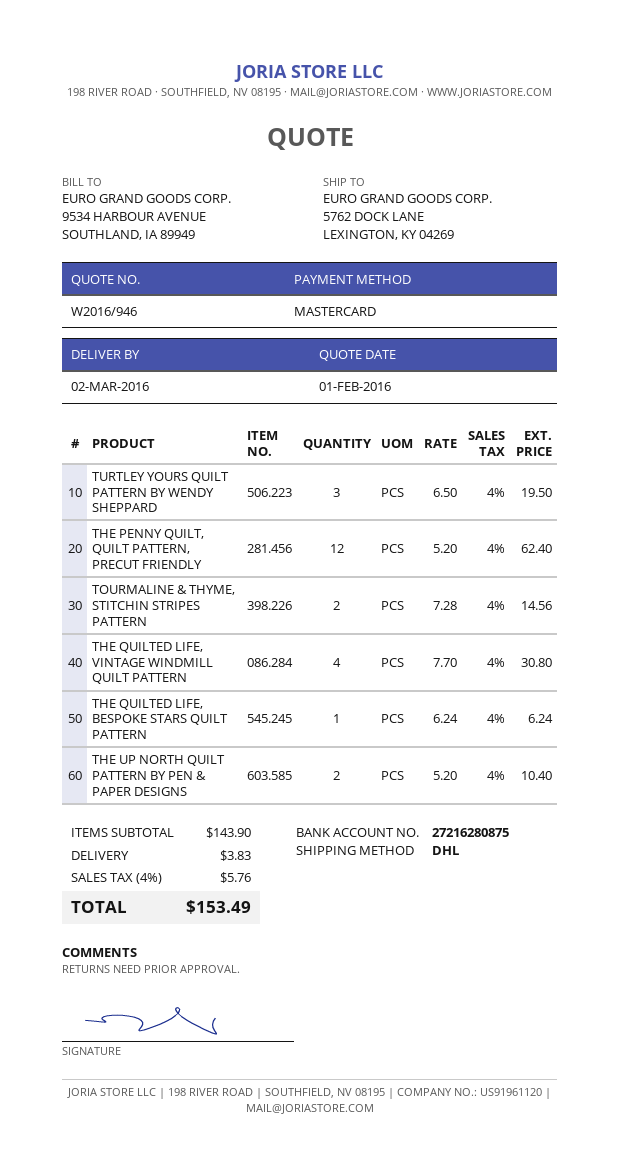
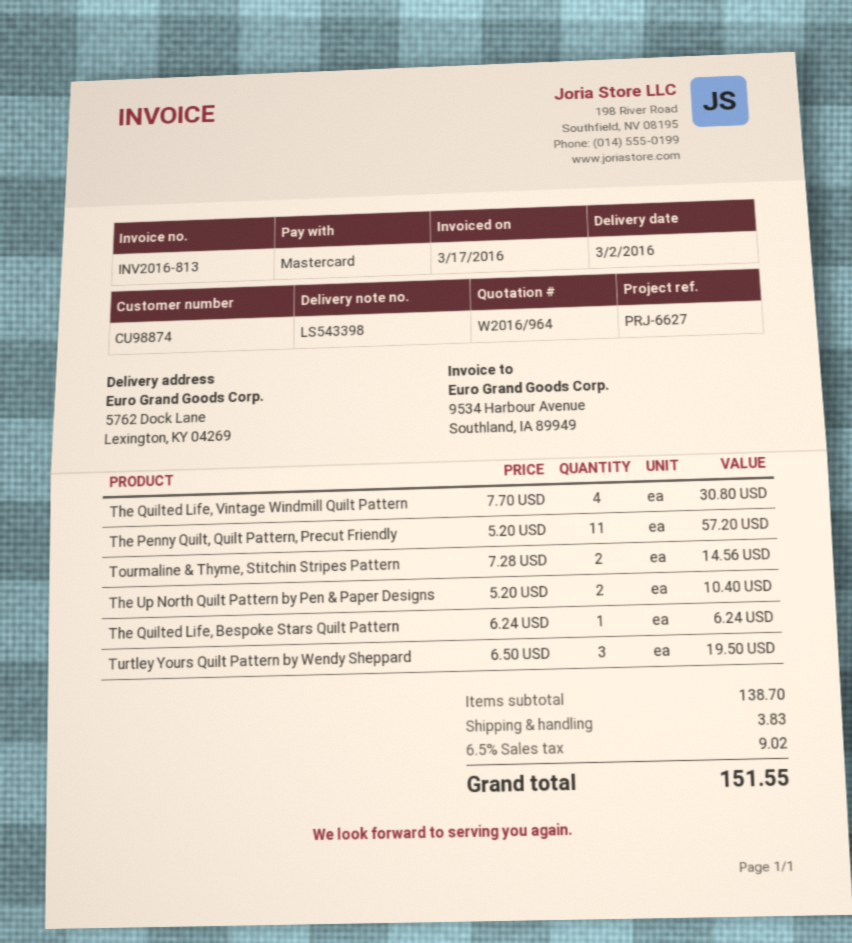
quote number: W2016/946 -> W2016/964
THE PENNY QUILT, QUILT PATTERN, PRECUT FRIENDLY: 12 x 5.20 = 62.40 -> 11 x 5.20 = 57.20
subtotal: 143.90 -> 138.70
tax: 4% = 5.76 -> 6.5% = 9.02
total: 153.49 -> 151.55

